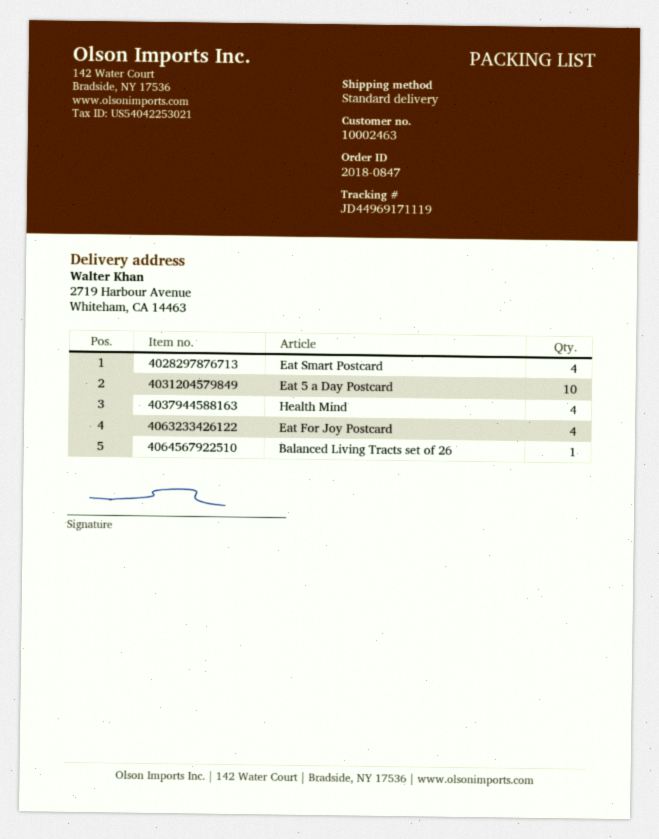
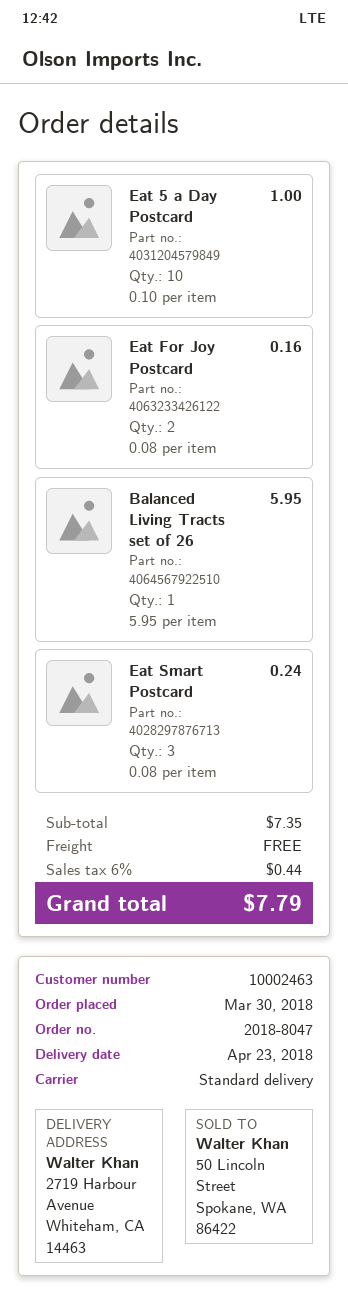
order number: 2018-0847 -> 2018-8047
Eat Smart Postcard: 4 -> 3
Health Mind: 4 -> none
Eat For Joy Postcard: 4 -> 2

